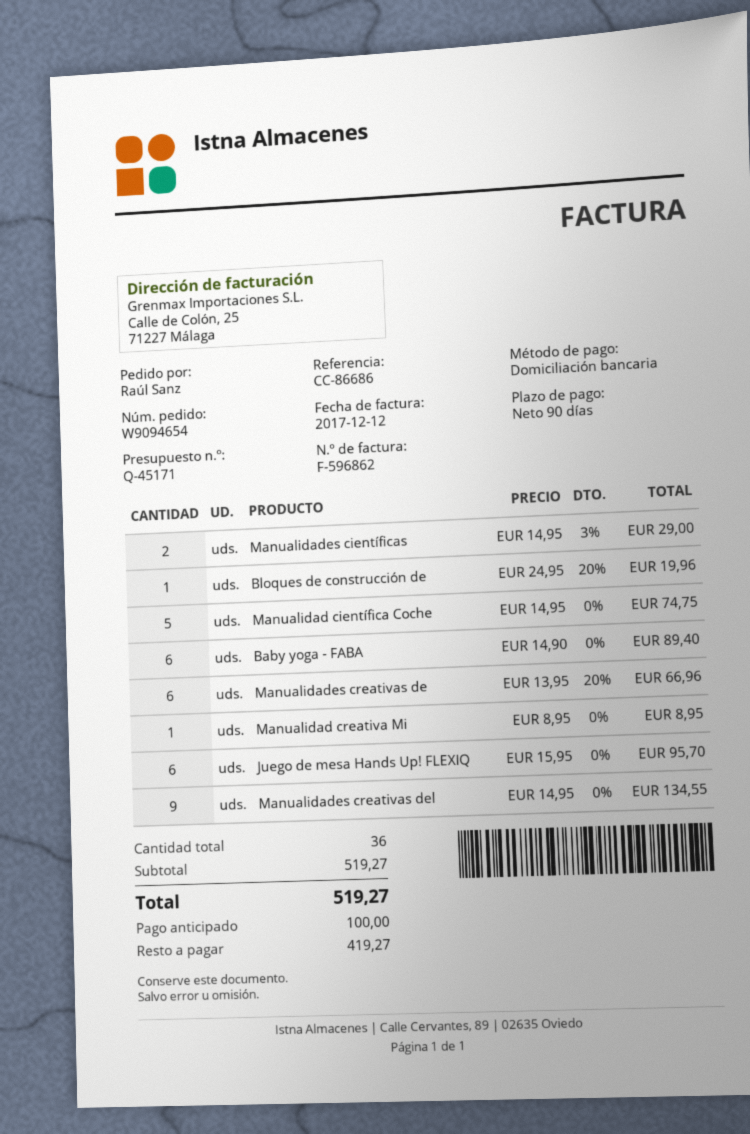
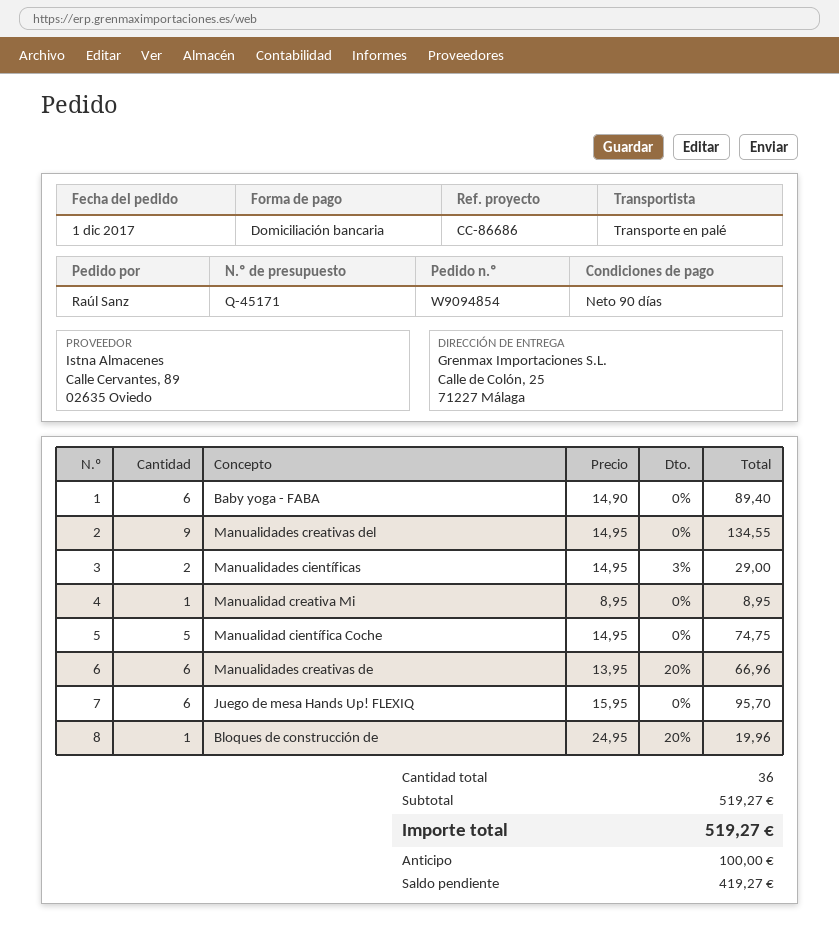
order number: W9094654 -> W9094854

